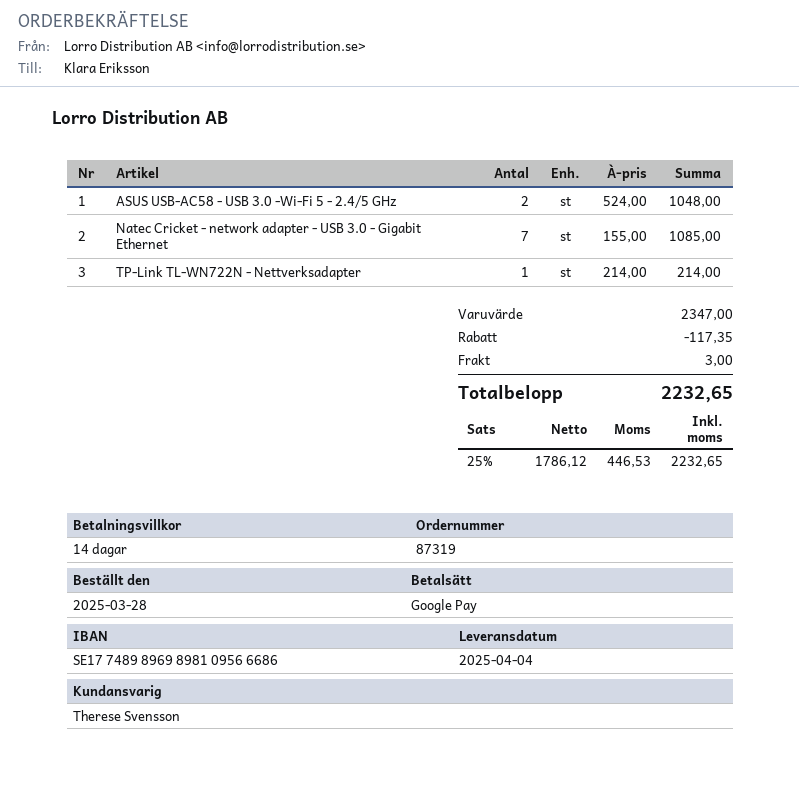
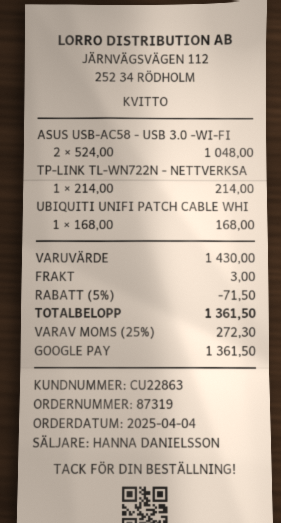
order date: 2025-03-28 -> 2025-04-04
sales rep: Therese Svensson -> HANNA DANIELSSON
Natec Cricket - network adapter - USB 3.0 - Gigabit Ethernet: 7 x 155.00 = 1085.00 -> none
UBIQUITI UNIFI PATCH CABLE WHI: none -> 1 x 168.00 = 168.00
subtotal: 2347.00 -> 1430.00
discount: 117.35 -> 71.50
tax: 25% = 446.53 -> 25% = 272.30
total: 2232.65 -> 1361.50

